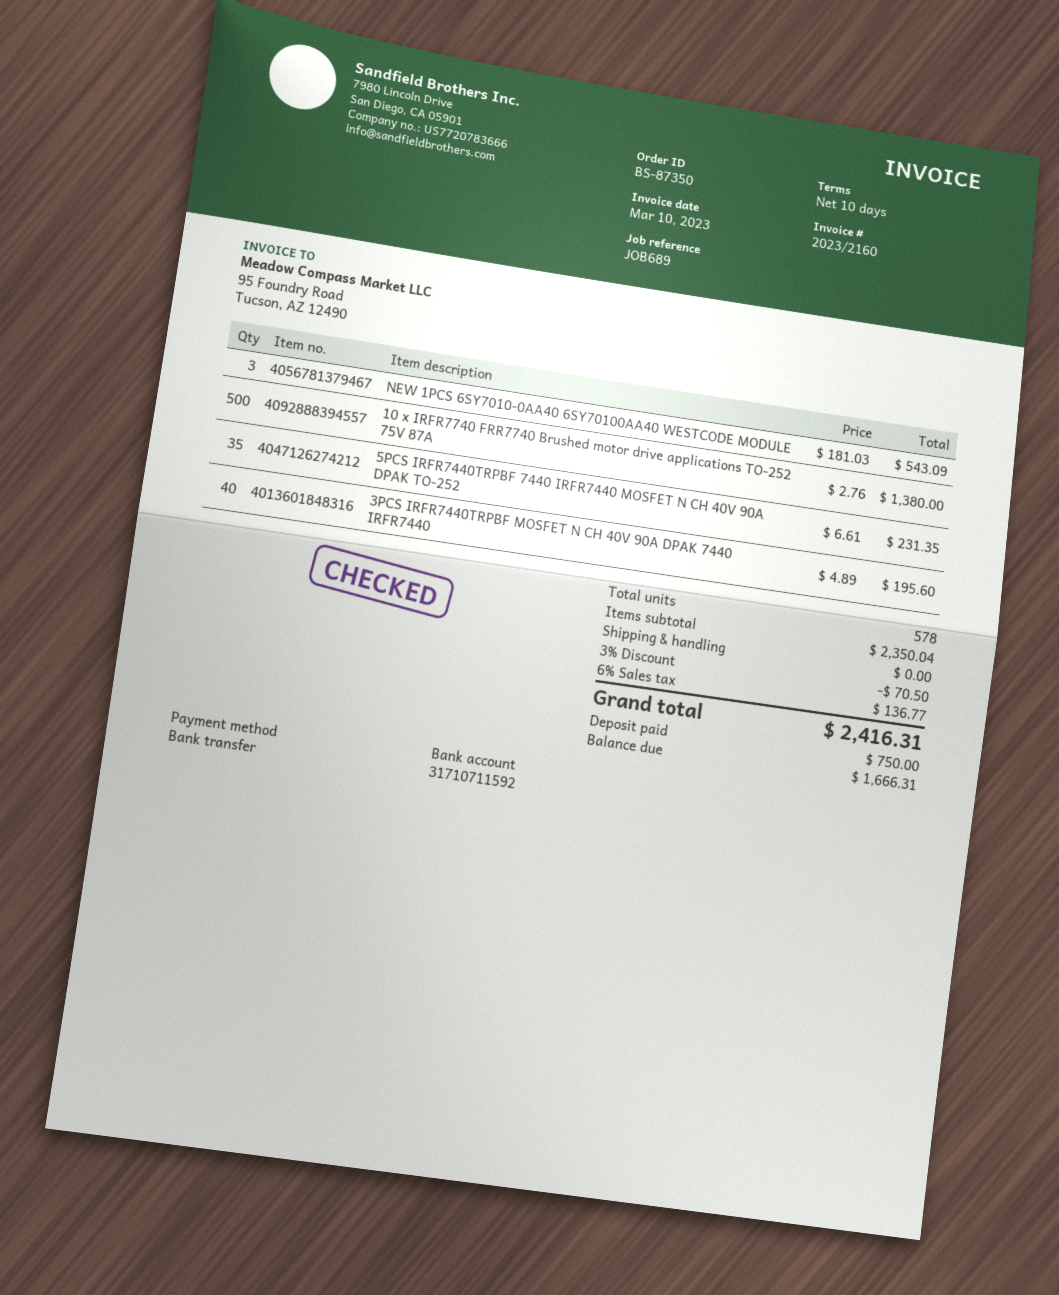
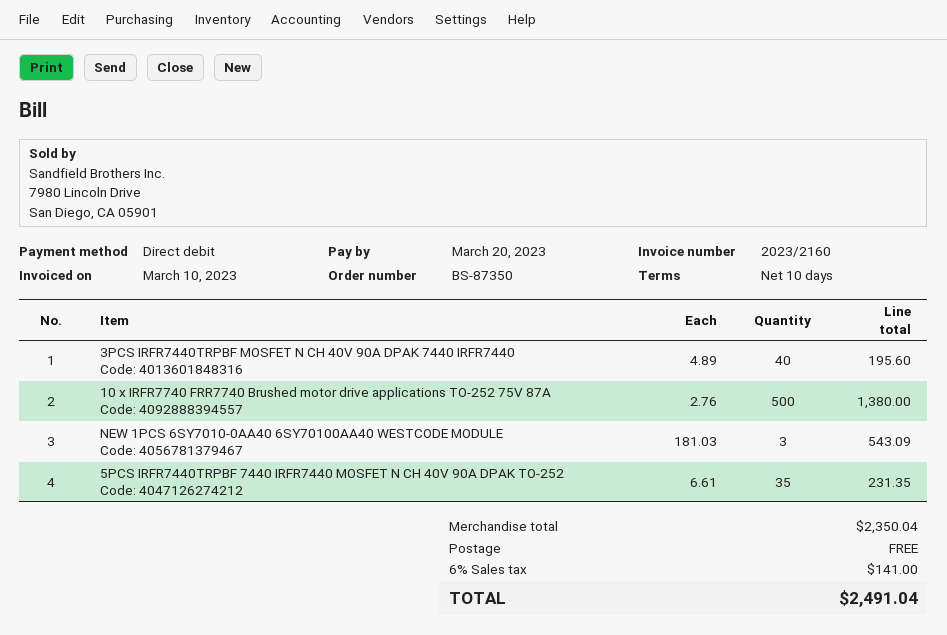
payment method: bank transfer -> direct debit
discount: 3% = 70.50 -> none
tax: 6% = 136.77 -> 6% = 141.00
total: 2416.31 -> 2491.04

